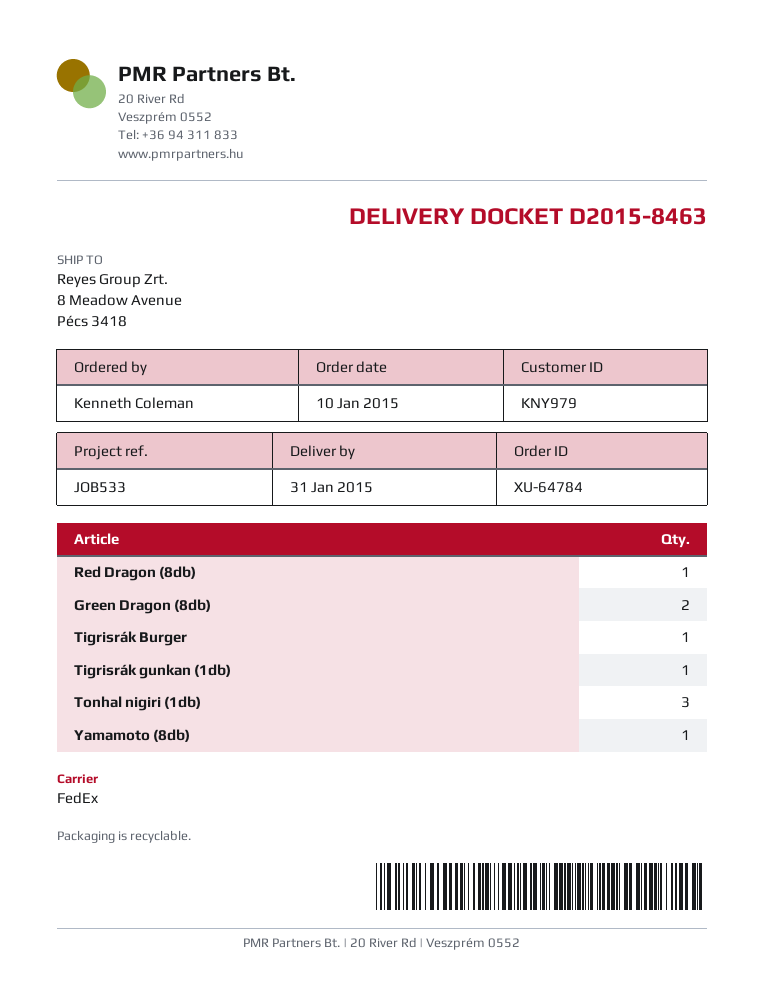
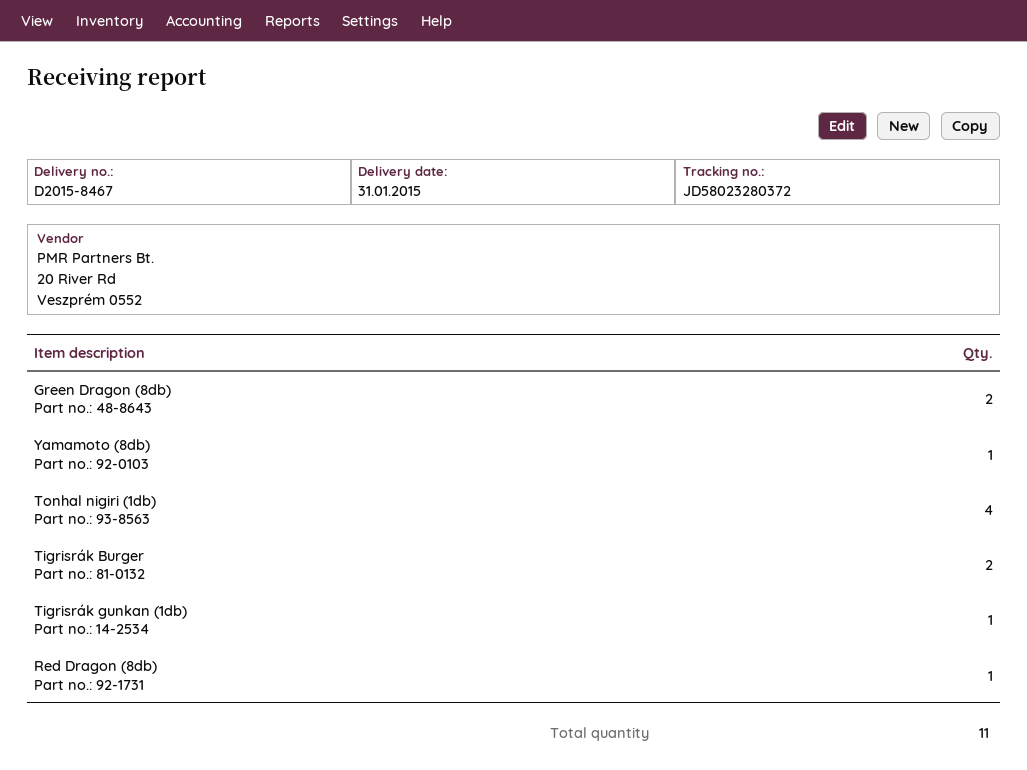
delivery note number: D2015-8463 -> D2015-8467
Tigrisrák Burger: 1 -> 2
Tonhal nigiri (1db): 3 -> 4

